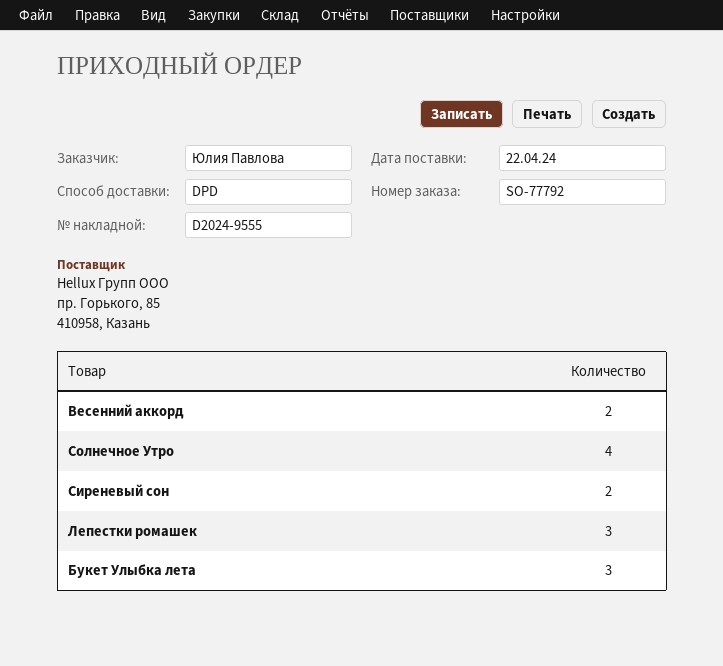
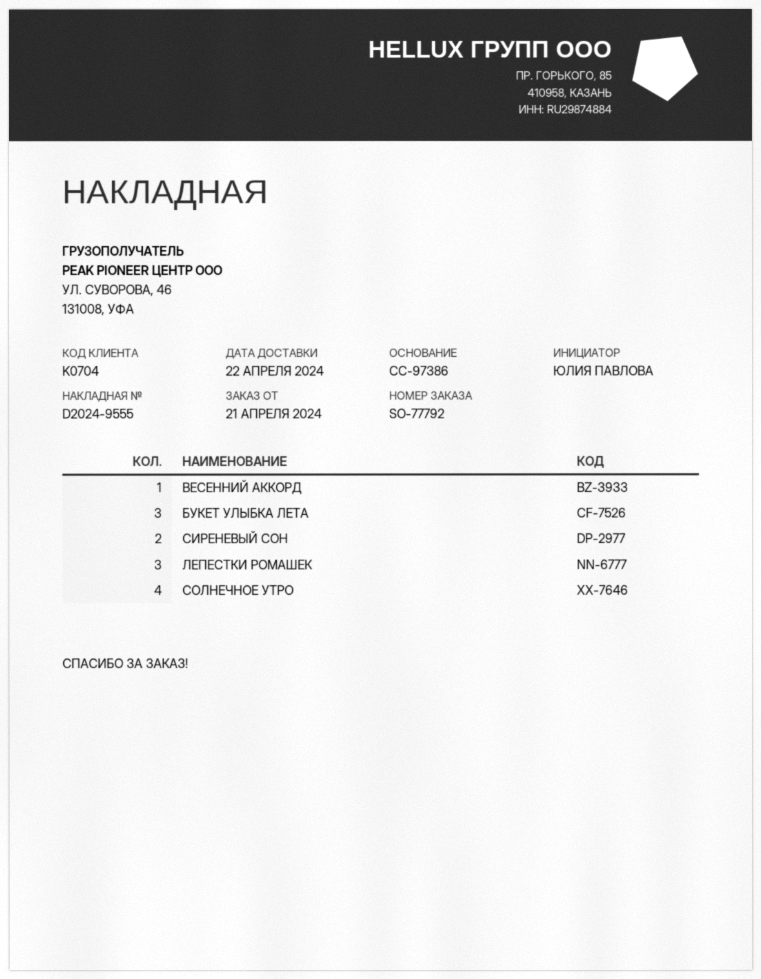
Весенний аккорд: 2 -> 1

